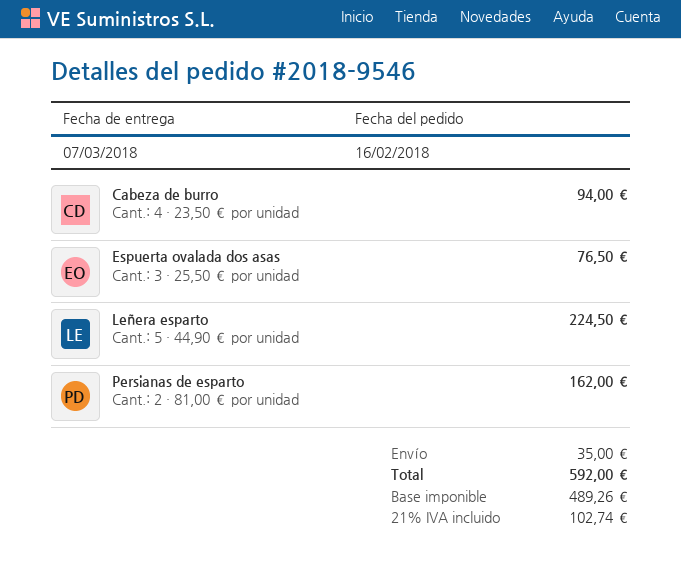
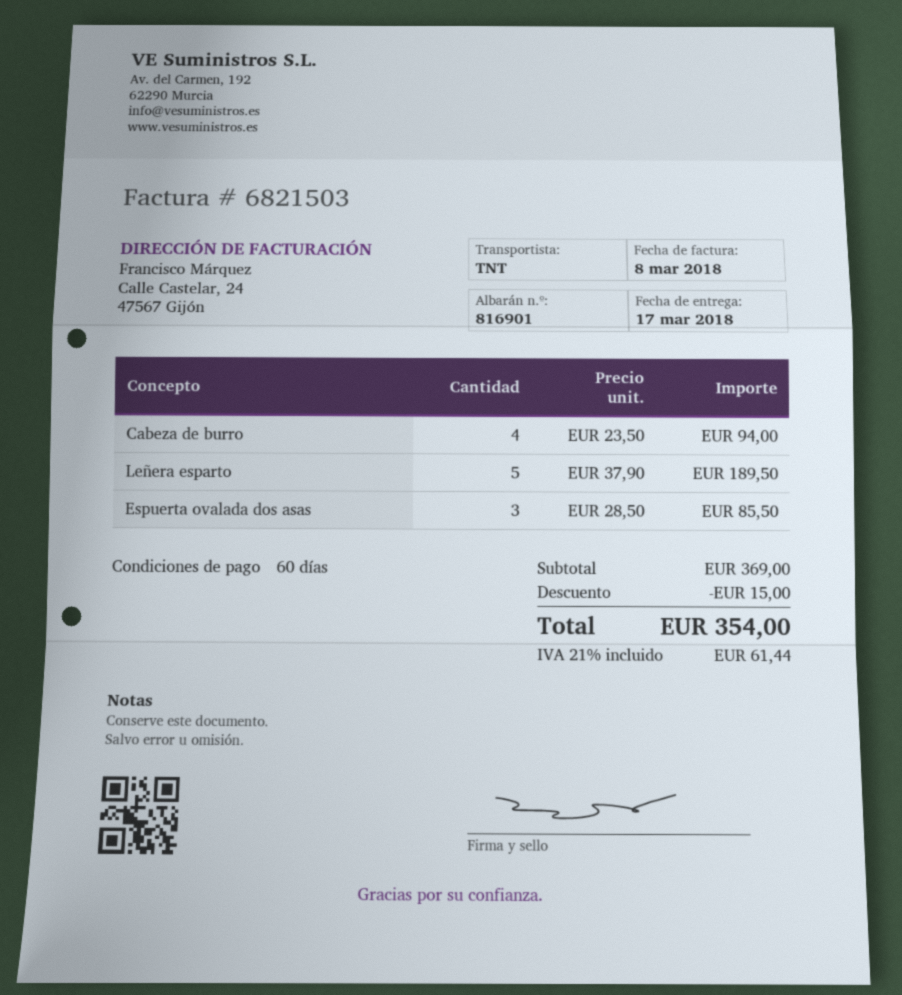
delivery date: 2018-03-07 -> 2018-03-17
Espuerta ovalada dos asas: 3 x 25.50 = 76.50 -> 3 x 28.50 = 85.50
Leñera esparto: 5 x 44.90 = 224.50 -> 5 x 37.90 = 189.50
Persianas de esparto: 2 x 81.00 = 162.00 -> none
discount: none -> 15.00
shipping: 35.00 -> none
tax: 21% = 102.74 -> 21% = 61.44
total: 592.00 -> 354.00

